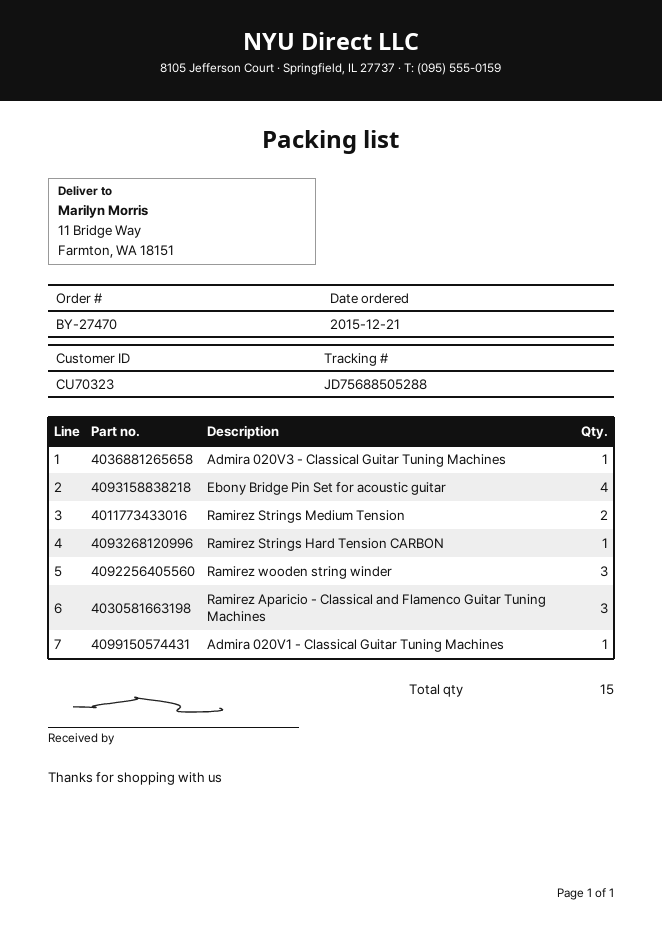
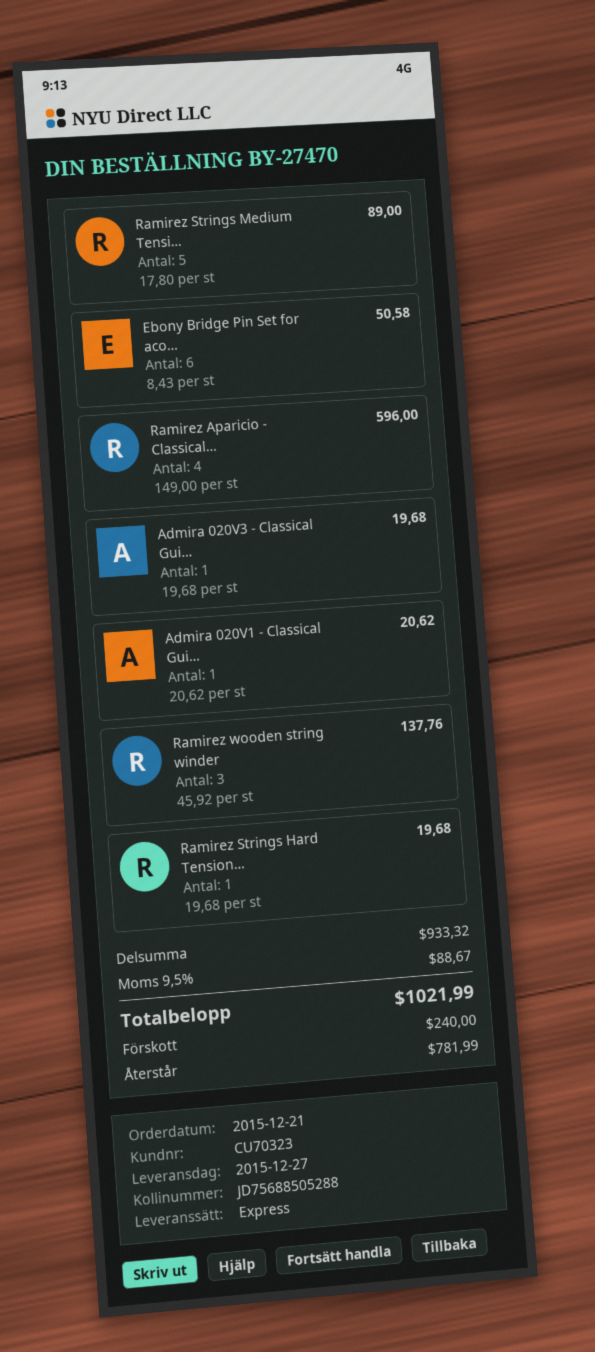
Ebony Bridge Pin Set for acoustic guitar: 4 -> 6
Ramirez Strings Medium Tension: 2 -> 5
Ramirez Aparicio - Classical and Flamenco Guitar Tuning Machines: 3 -> 4

